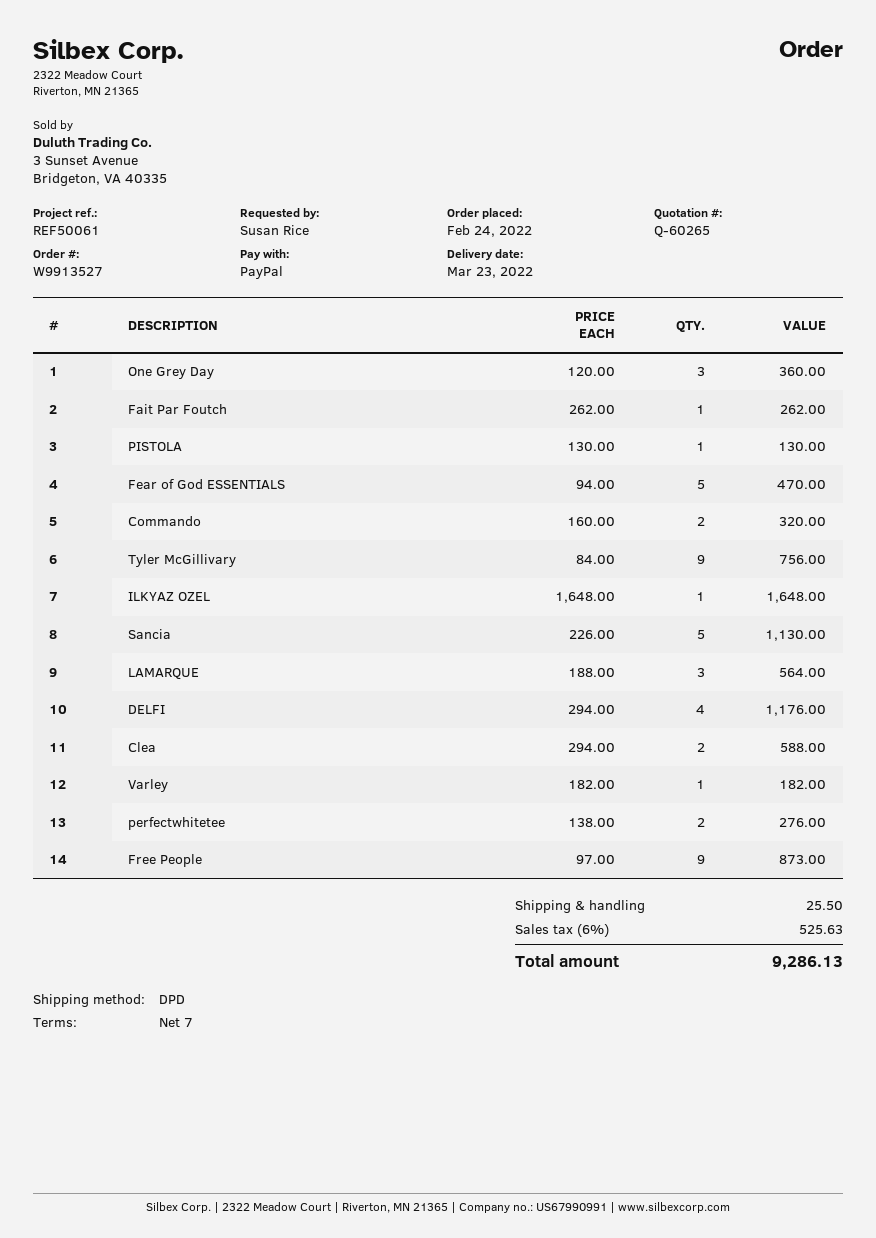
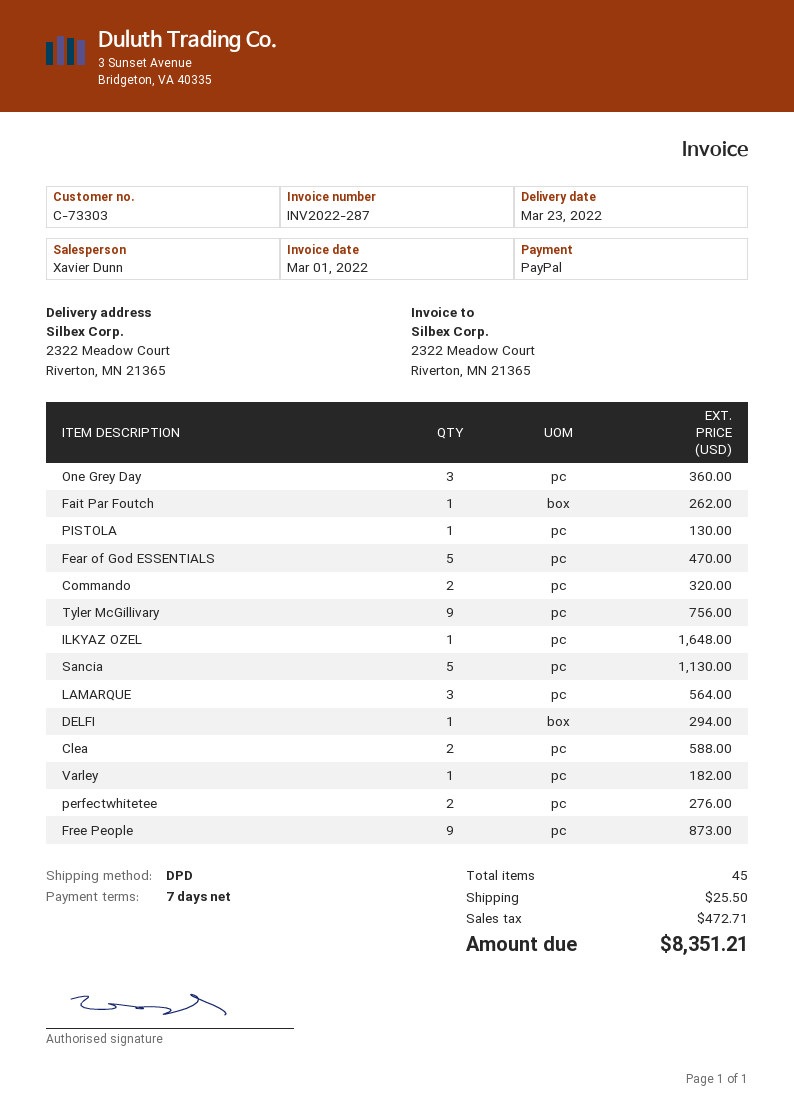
DELFI: 4 for 1176.00 -> 1 for 294.00
tax: 525.63 -> 472.71
total: 9286.13 -> 8351.21

